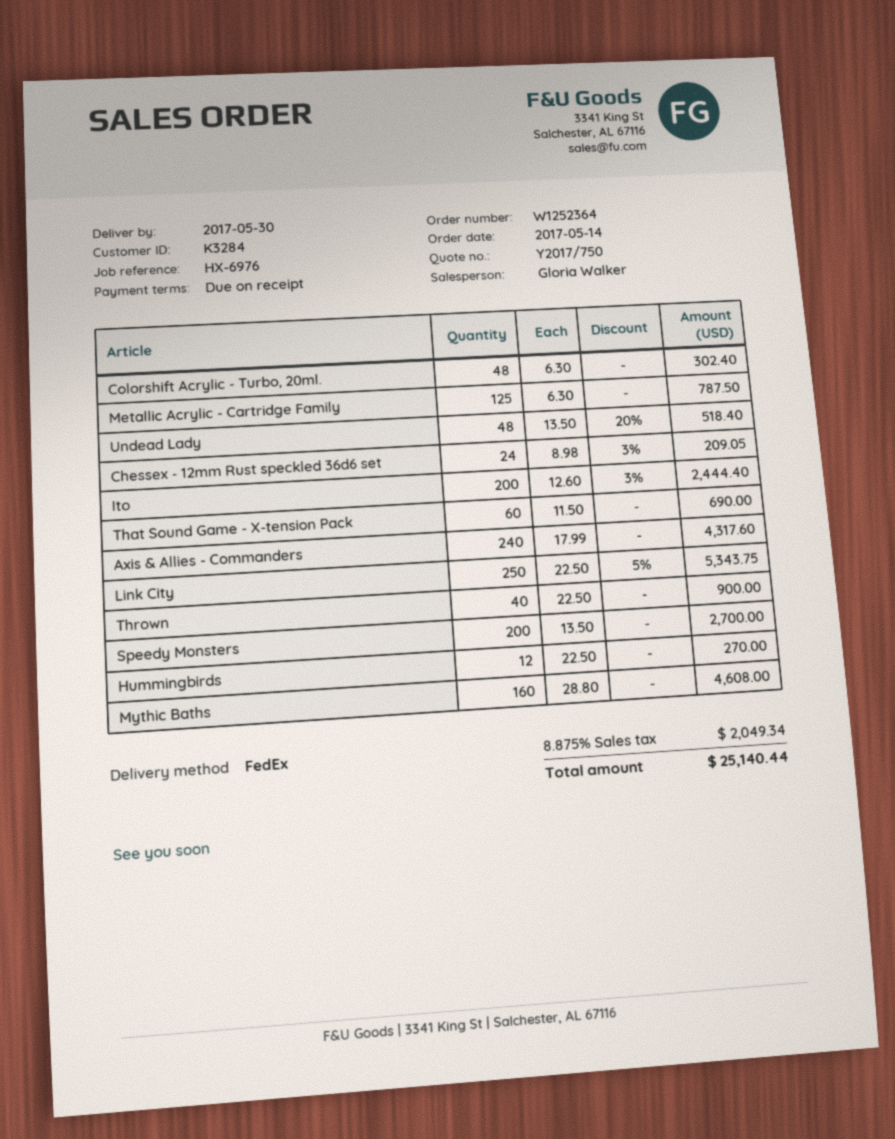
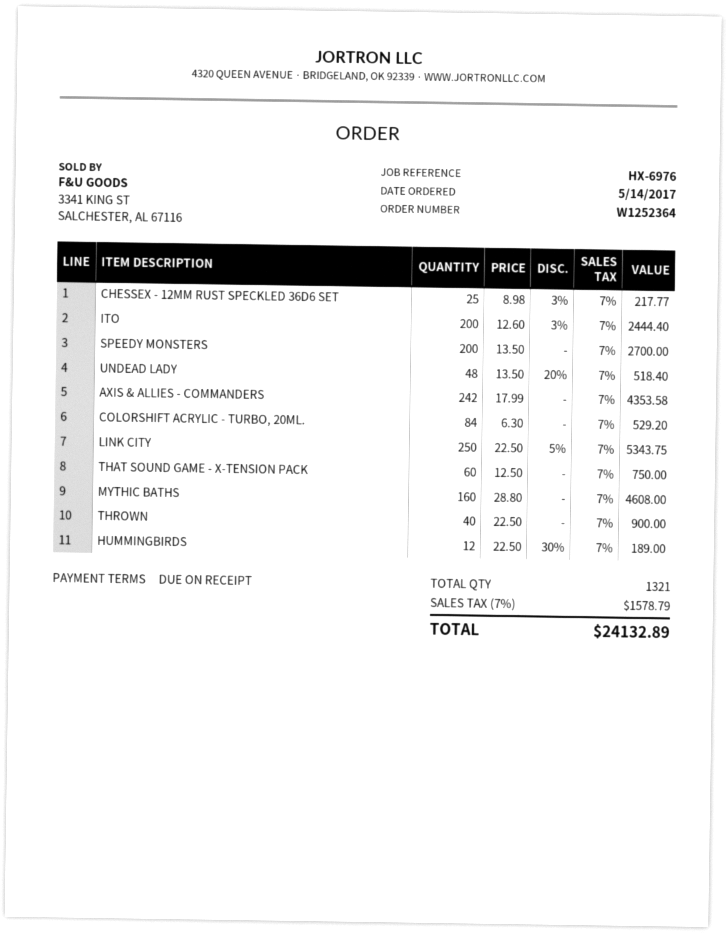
Colorshift Acrylic - Turbo, 20ml.: 48 x 6.30 = 302.40 -> 84 x 6.30 = 529.20
Metallic Acrylic - Cartridge Family: 125 x 6.30 = 787.50 -> none
Chessex - 12mm Rust speckled 36d6 set: 24 x 8.98 - 3% = 209.05 -> 25 x 8.98 - 3% = 217.77
That Sound Game - X-tension Pack: 60 x 11.50 = 690.00 -> 60 x 12.50 = 750.00
Axis & Allies - Commanders: 240 x 17.99 = 4317.60 -> 242 x 17.99 = 4353.58
Hummingbirds: 12 x 22.50 = 270.00 -> 12 x 22.50 - 30% = 189.00
tax: 8.875% = 2049.34 -> 7% = 1578.79
total: 25140.44 -> 24132.89

